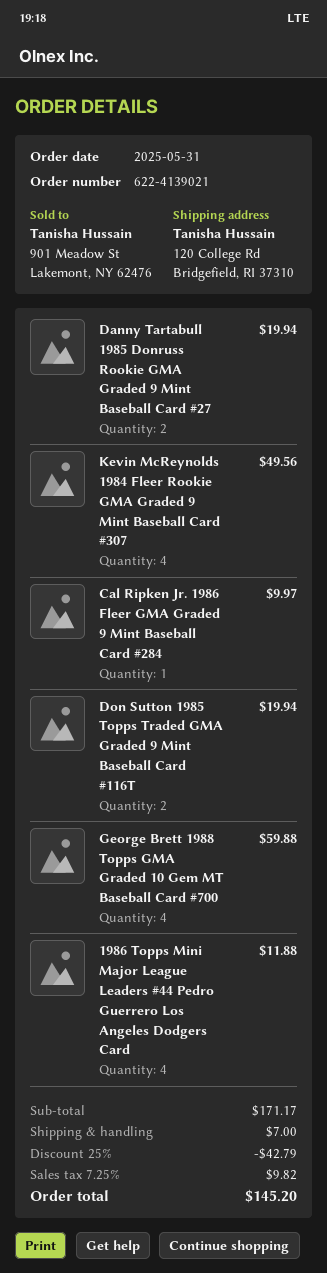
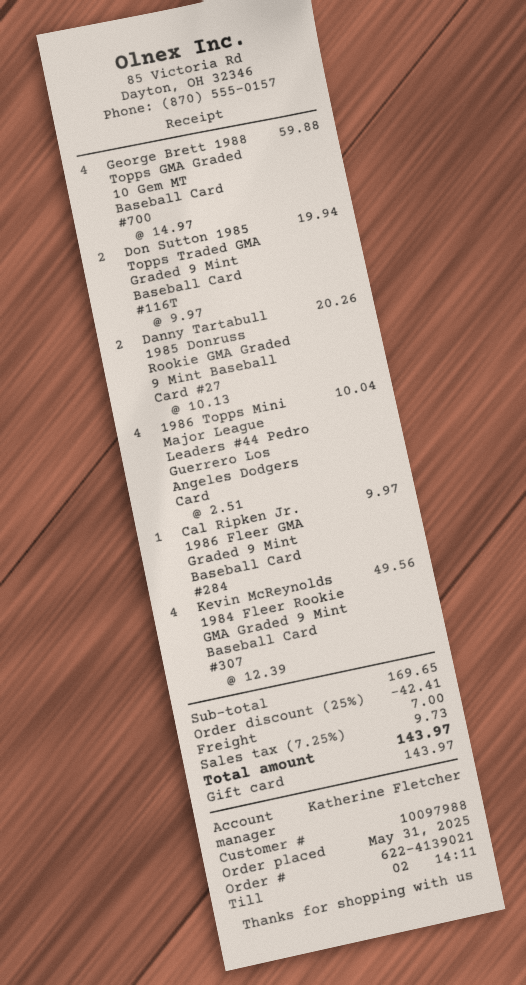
Danny Tartabull 1985 Donruss Rookie GMA Graded 9 Mint Baseball Card #27: 2 for 19.94 -> 2 for 20.26
1986 Topps Mini Major League Leaders #44 Pedro Guerrero Los Angeles Dodgers Card: 4 for 11.88 -> 4 for 10.04
subtotal: 171.17 -> 169.65
discount: 25% = 42.79 -> 25% = 42.41
tax: 7.25% = 9.82 -> 7.25% = 9.73
total: 145.20 -> 143.97

